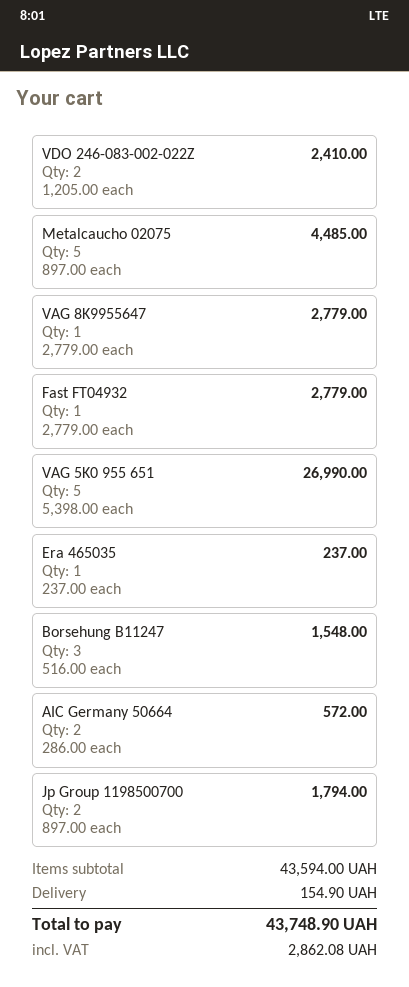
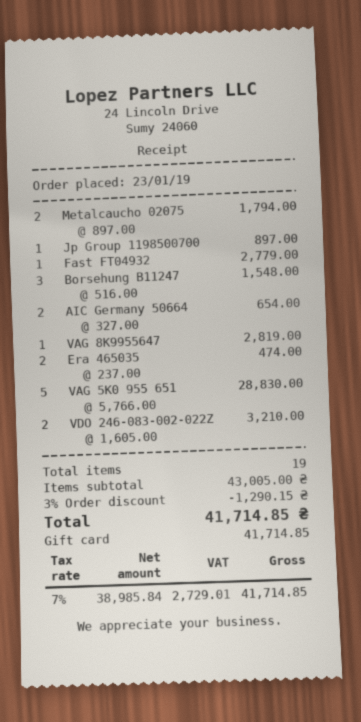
VDO 246-083-002-022Z: 2 x 1205.00 = 2410.00 -> 2 x 1605.00 = 3210.00
Metalcaucho 02075: 5 x 897.00 = 4485.00 -> 2 x 897.00 = 1794.00
VAG 8K9955647: 1 x 2779.00 = 2779.00 -> 1 x 2819.00 = 2819.00
VAG 5K0 955 651: 5 x 5398.00 = 26990.00 -> 5 x 5766.00 = 28830.00
Era 465035: 1 x 237.00 = 237.00 -> 2 x 237.00 = 474.00
AIC Germany 50664: 2 x 286.00 = 572.00 -> 2 x 327.00 = 654.00
Jp Group 1198500700: 2 x 897.00 = 1794.00 -> 1 x 897.00 = 897.00
subtotal: 43594.00 -> 43005.00
discount: none -> 3% = 1290.15
shipping: 154.90 -> none
tax: 2862.08 -> 2729.01
total: 43748.90 -> 41714.85

